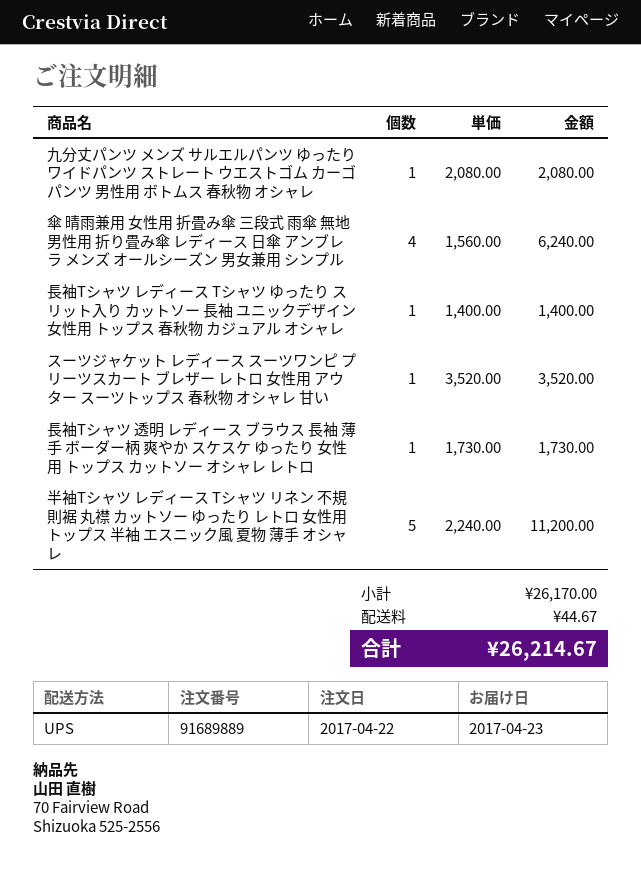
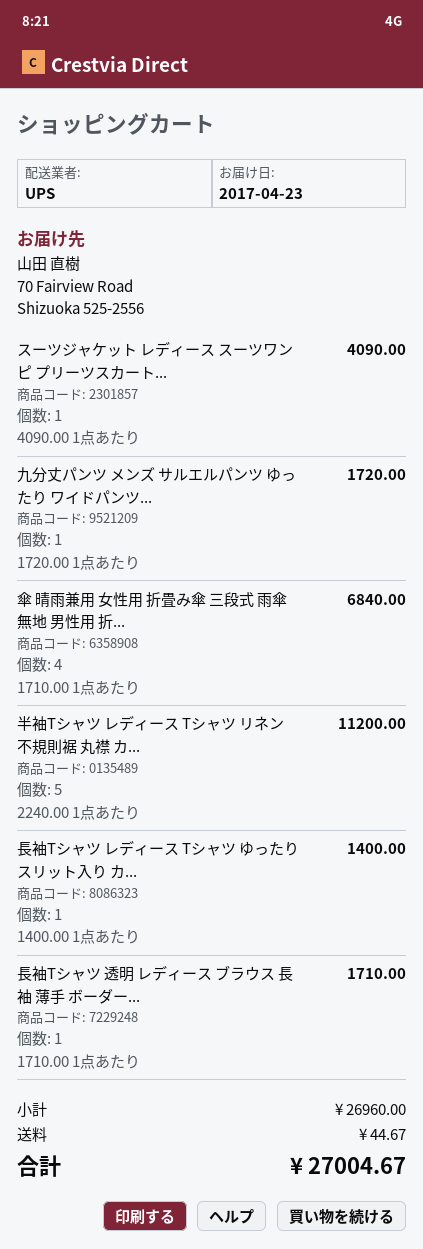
九分丈パンツ メンズ サルエルパンツ ゆったり ワイドパンツ ストレート ウエストゴム カーゴパンツ 男性用 ボトムス 春秋物 オシャレ: 1 x 2080.00 = 2080.00 -> 1 x 1720.00 = 1720.00
傘 晴雨兼用 女性用 折畳み傘 三段式 雨傘 無地 男性用 折り畳み傘 レディース 日傘 アンブレラ メンズ オールシーズン 男女兼用 シンプル: 4 x 1560.00 = 6240.00 -> 4 x 1710.00 = 6840.00
スーツジャケット レディース スーツワンピ プリーツスカート ブレザー レトロ 女性用 アウター スーツトップス 春秋物 オシャレ 甘い: 1 x 3520.00 = 3520.00 -> 1 x 4090.00 = 4090.00
長袖Tシャツ 透明 レディース ブラウス 長袖 薄手 ボーダー柄 爽やか スケスケ ゆったり 女性用 トップス カットソー オシャレ レトロ: 1 x 1730.00 = 1730.00 -> 1 x 1710.00 = 1710.00
subtotal: 26170.00 -> 26960.00
total: 26214.67 -> 27004.67

